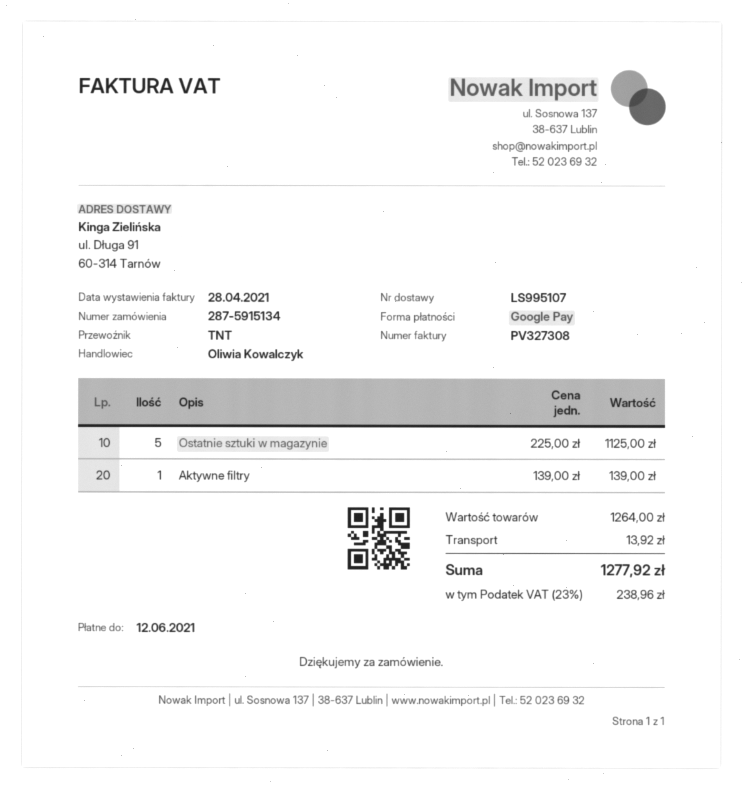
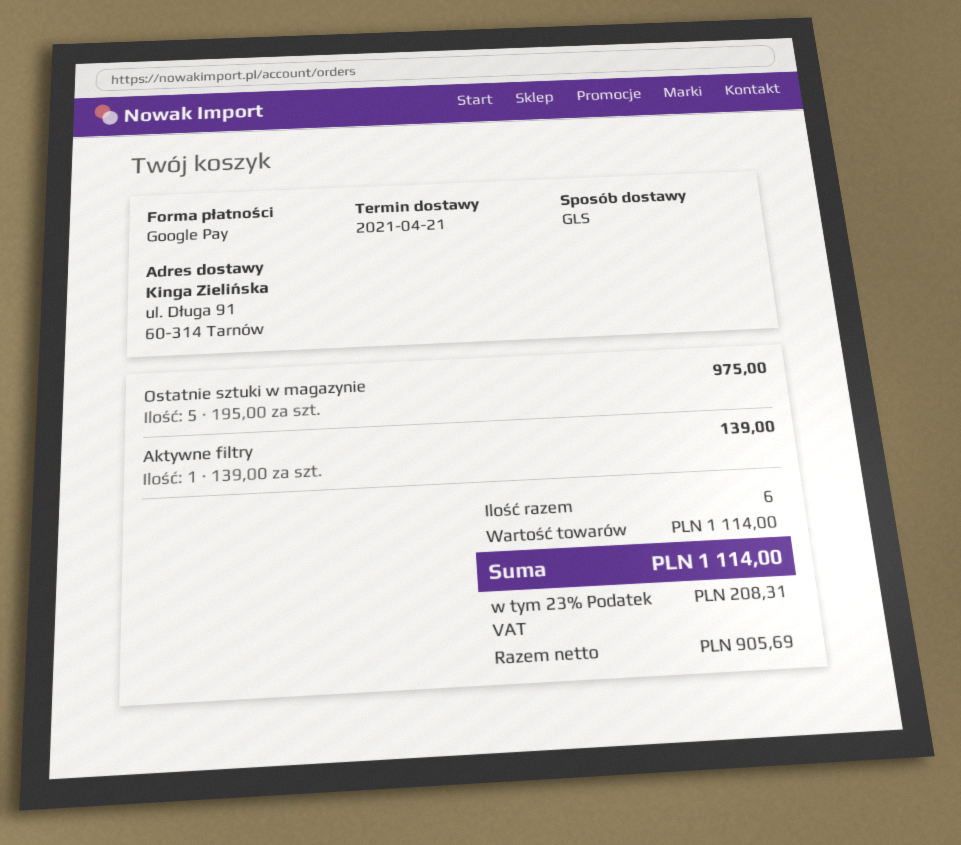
shipping method: TNT -> GLS
Ostatnie sztuki w magazynie: 5 x 225.00 = 1125.00 -> 5 x 195.00 = 975.00
subtotal: 1264.00 -> 1114.00
shipping: 13.92 -> none
tax: 23% = 238.96 -> 23% = 208.31
total: 1277.92 -> 1114.00

